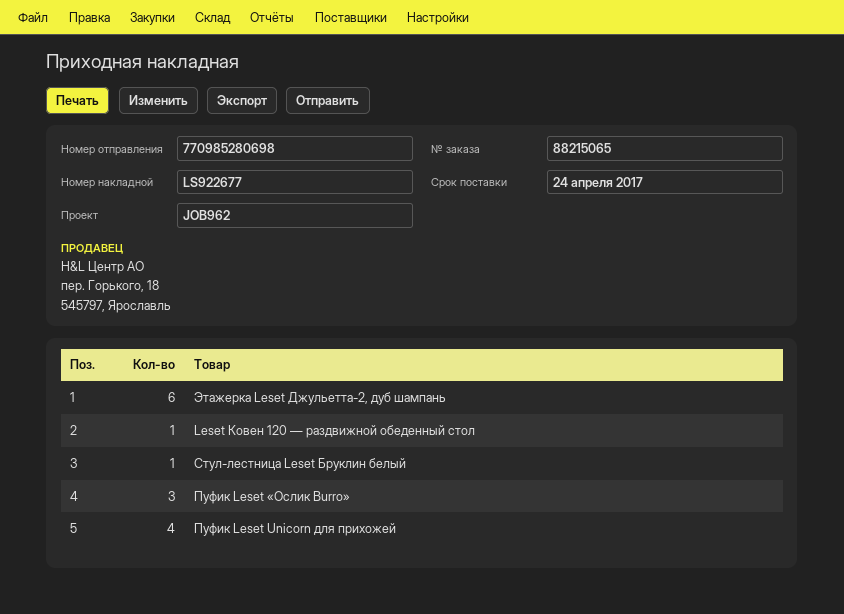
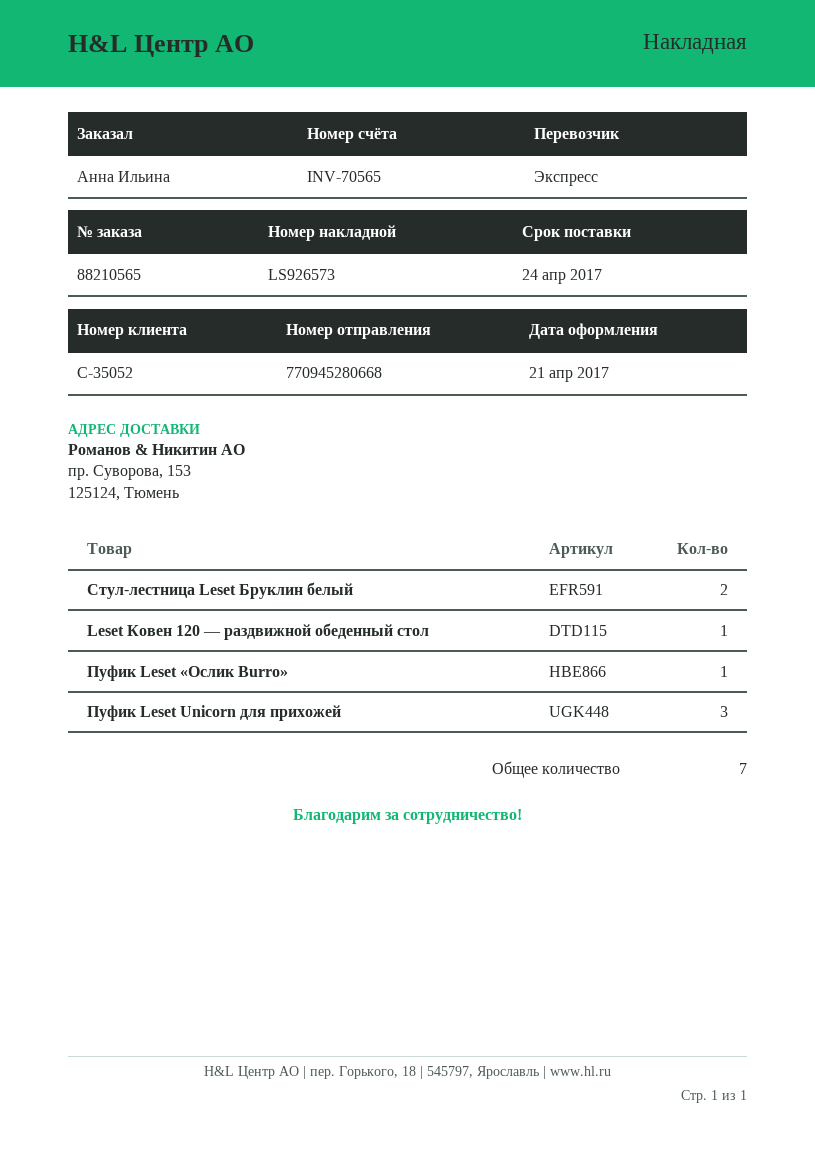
order number: 88215065 -> 88210565
delivery note number: LS922677 -> LS926573
tracking number: 770985280698 -> 770945280668
Этажерка Leset Джульетта-2, дуб шампань: 6 -> none
Стул-лестница Leset Бруклин белый: 1 -> 2
Пуфик Leset «Ослик Burro»: 3 -> 1
Пуфик Leset Unicorn для прихожей: 4 -> 3

